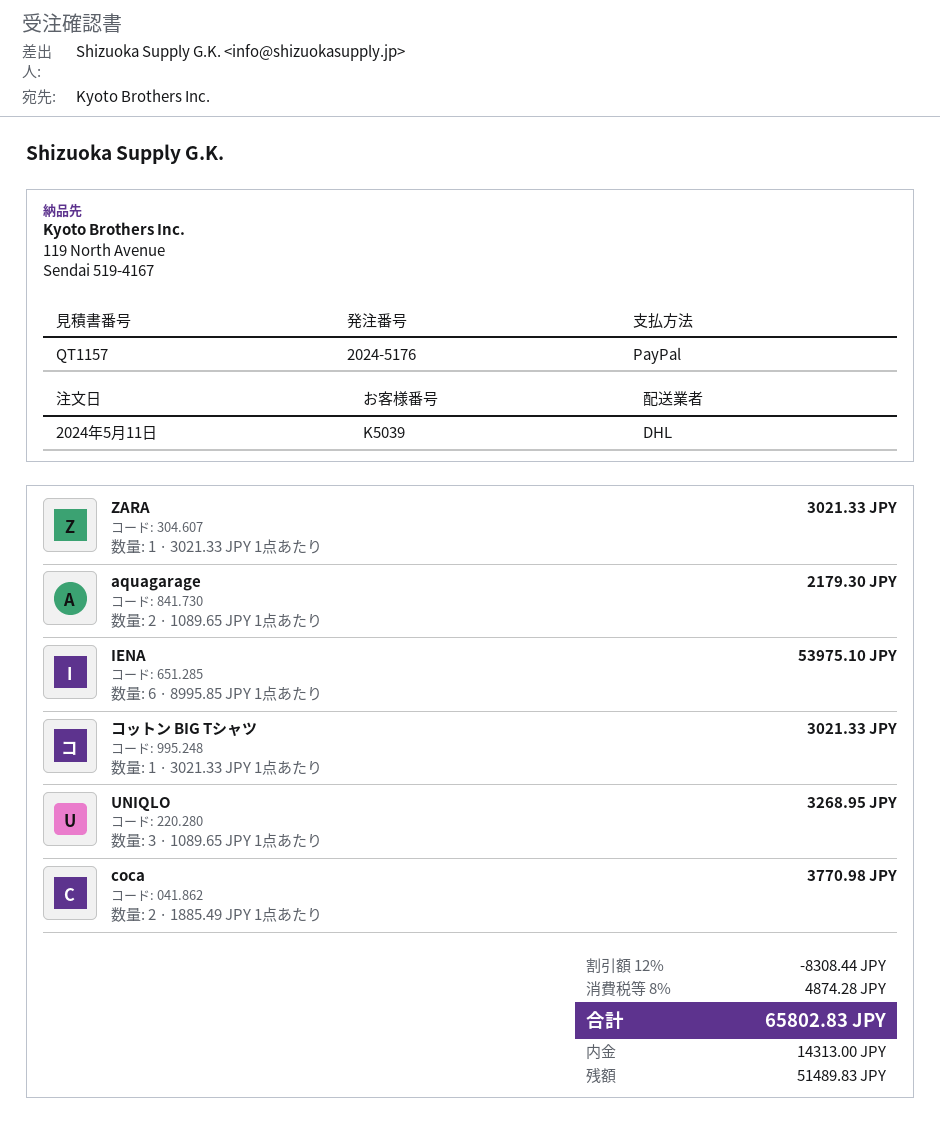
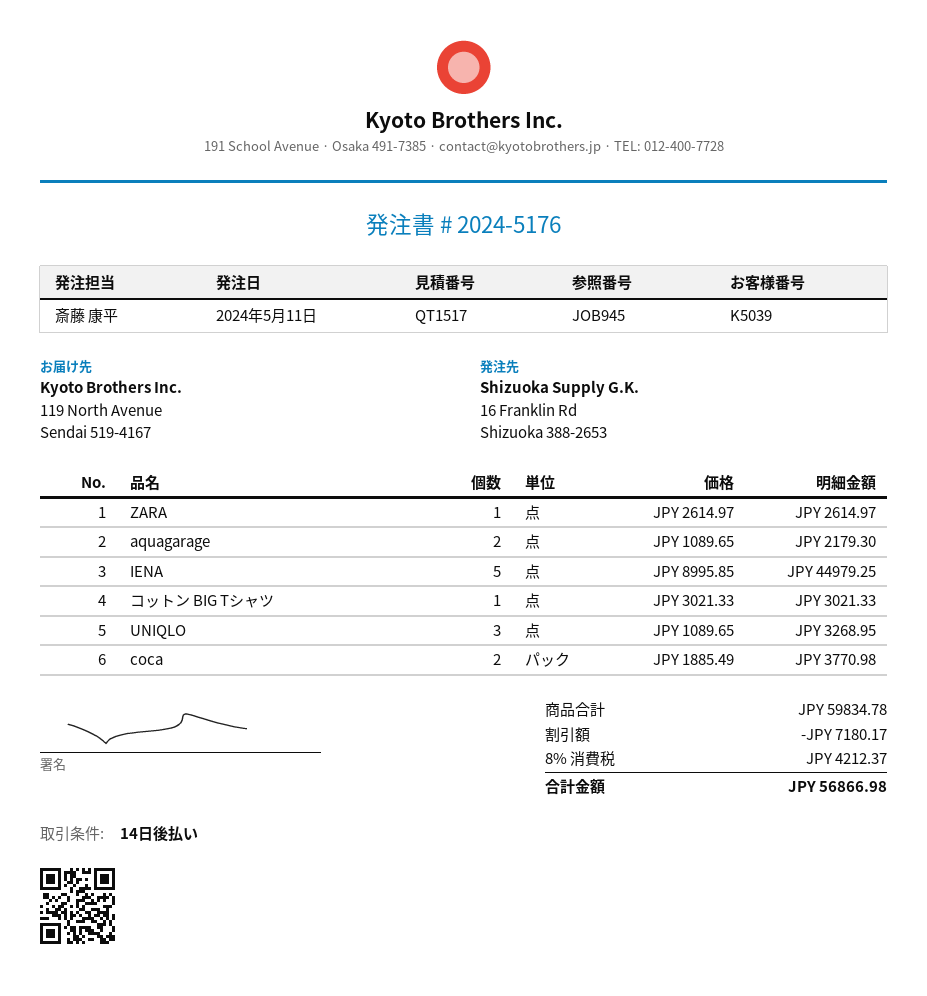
quote number: QT1157 -> QT1517
ZARA: 1 x 3021.33 = 3021.33 -> 1 x 2614.97 = 2614.97
IENA: 6 x 8995.85 = 53975.10 -> 5 x 8995.85 = 44979.25
discount: 8308.44 -> 7180.17
tax: 8% = 4874.28 -> 8% = 4212.37
total: 65802.83 -> 56866.98

